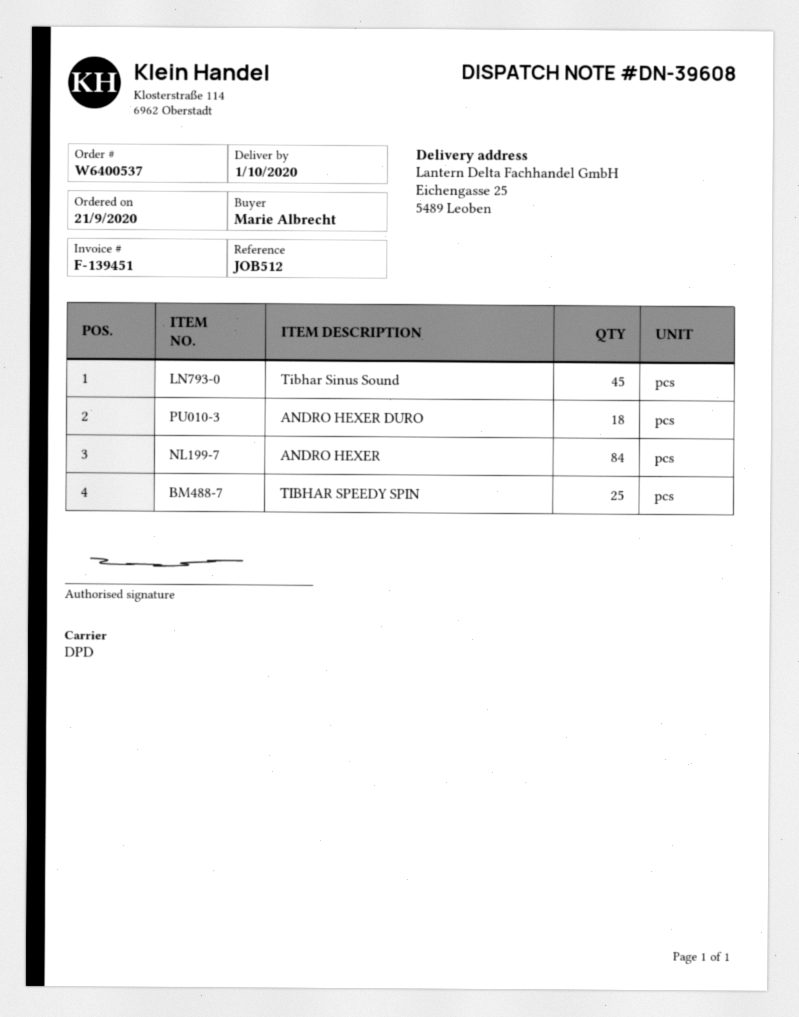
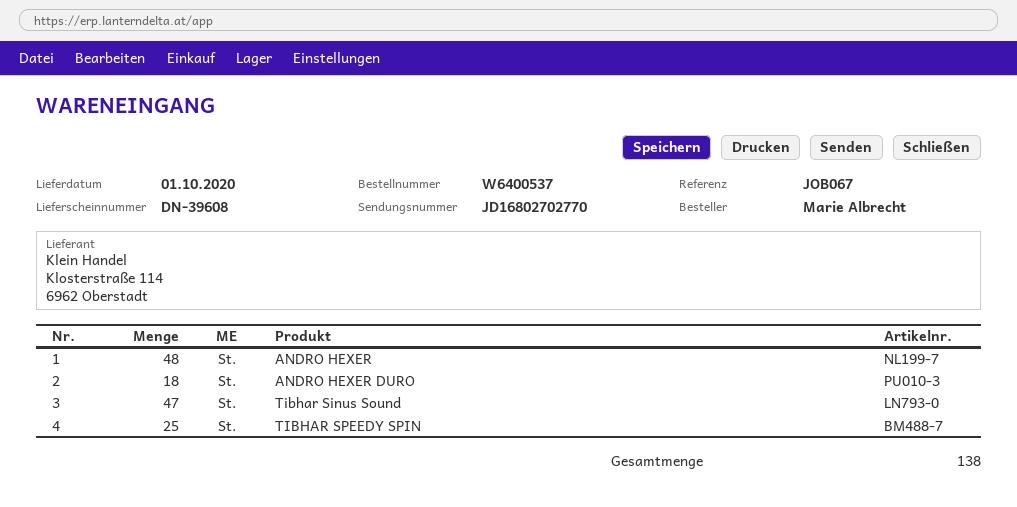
reference: JOB512 -> JOB067
Tibhar Sinus Sound: 45 -> 47
ANDRO HEXER: 84 -> 48

